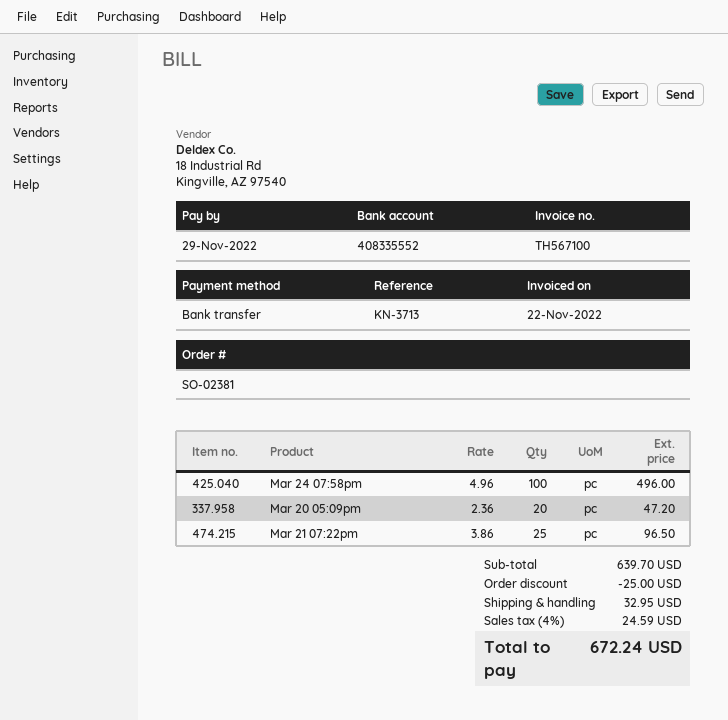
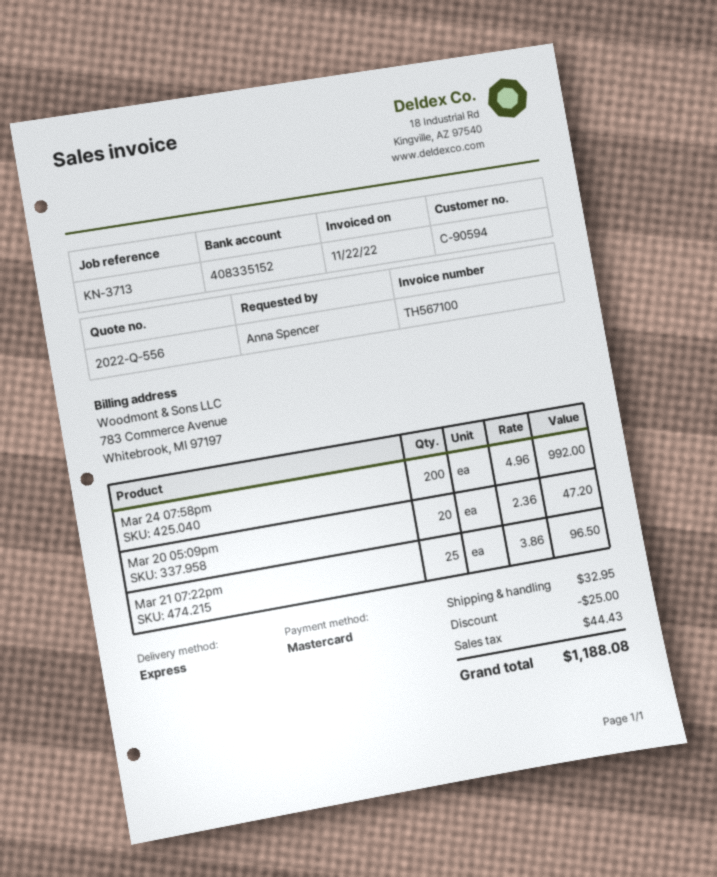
payment method: bank transfer -> Mastercard
bank account: 408335552 -> 408335152
Mar 24 07:58pm: 100 x 4.96 = 496.00 -> 200 x 4.96 = 992.00
tax: 24.59 -> 44.43
total: 672.24 -> 1188.08

